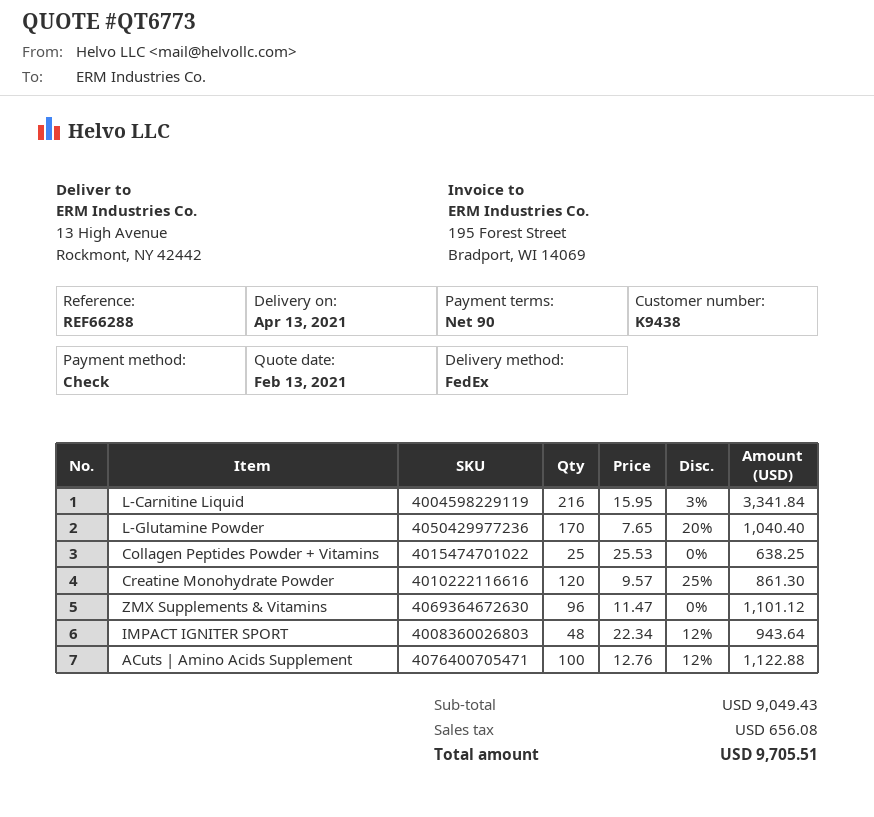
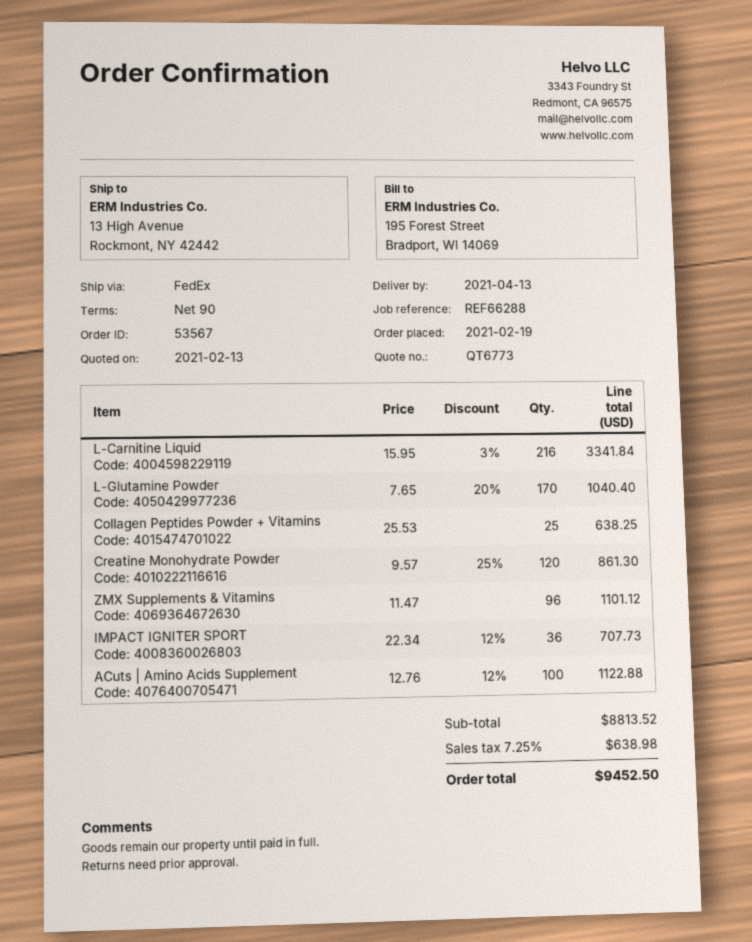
IMPACT IGNITER SPORT: 48 x 22.34 - 12% = 943.64 -> 36 x 22.34 - 12% = 707.73
subtotal: 9049.43 -> 8813.52
tax: 656.08 -> 638.98
total: 9705.51 -> 9452.50

